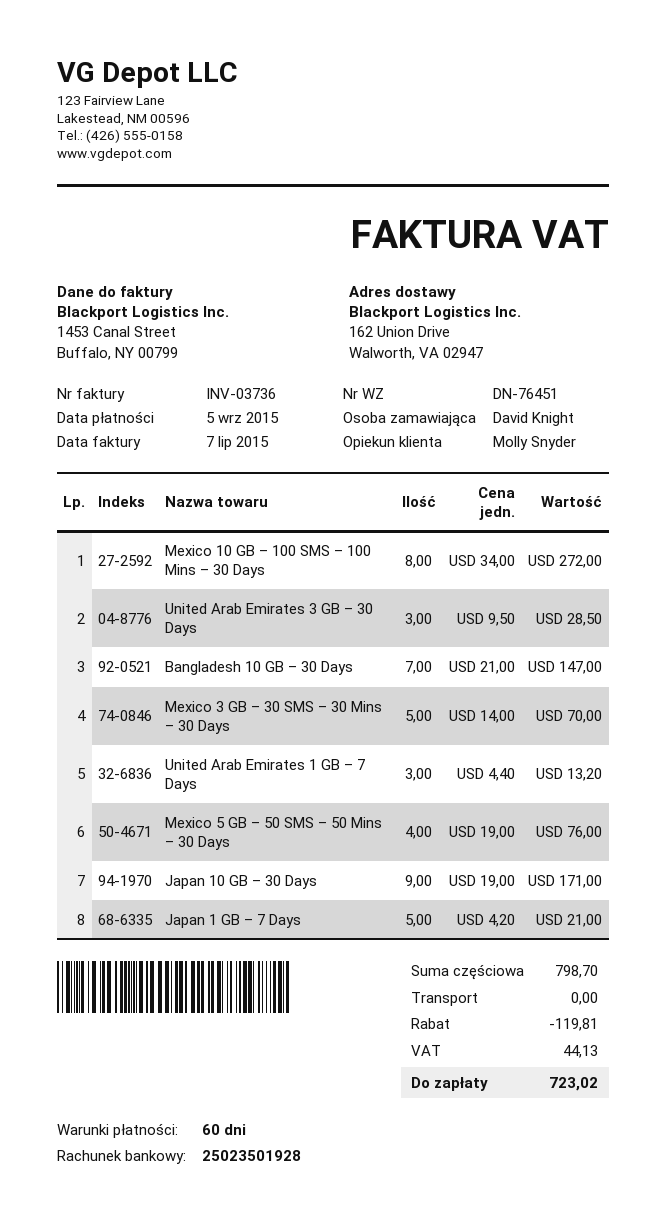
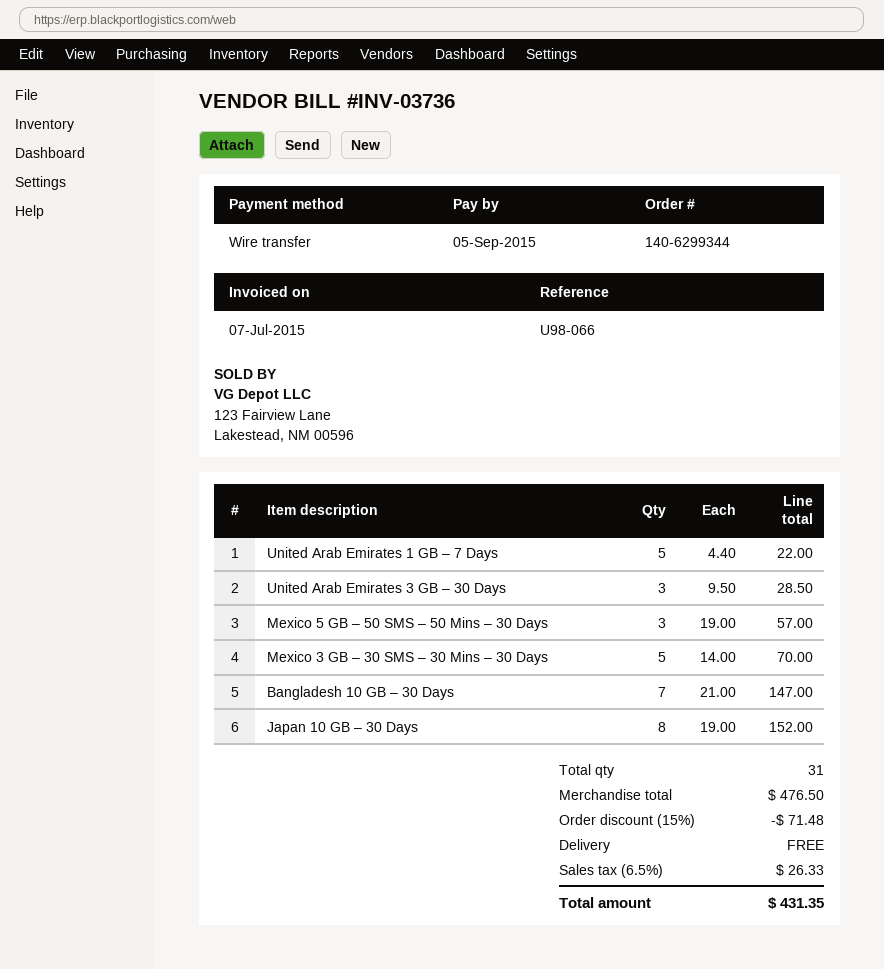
Mexico 10 GB – 100 SMS – 100 Mins – 30 Days: 8 x 34.00 = 272.00 -> none
United Arab Emirates 1 GB – 7 Days: 3 x 4.40 = 13.20 -> 5 x 4.40 = 22.00
Mexico 5 GB – 50 SMS – 50 Mins – 30 Days: 4 x 19.00 = 76.00 -> 3 x 19.00 = 57.00
Japan 10 GB – 30 Days: 9 x 19.00 = 171.00 -> 8 x 19.00 = 152.00
Japan 1 GB – 7 Days: 5 x 4.20 = 21.00 -> none
subtotal: 798.70 -> 476.50
discount: 119.81 -> 71.48
tax: 44.13 -> 26.33
total: 723.02 -> 431.35

